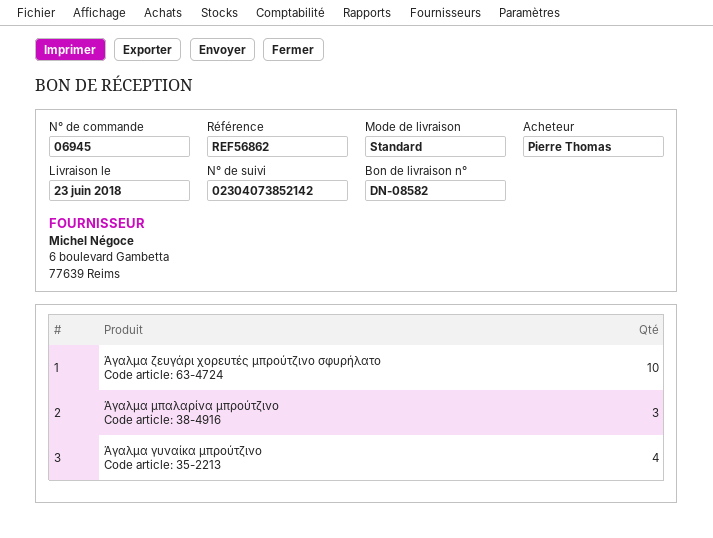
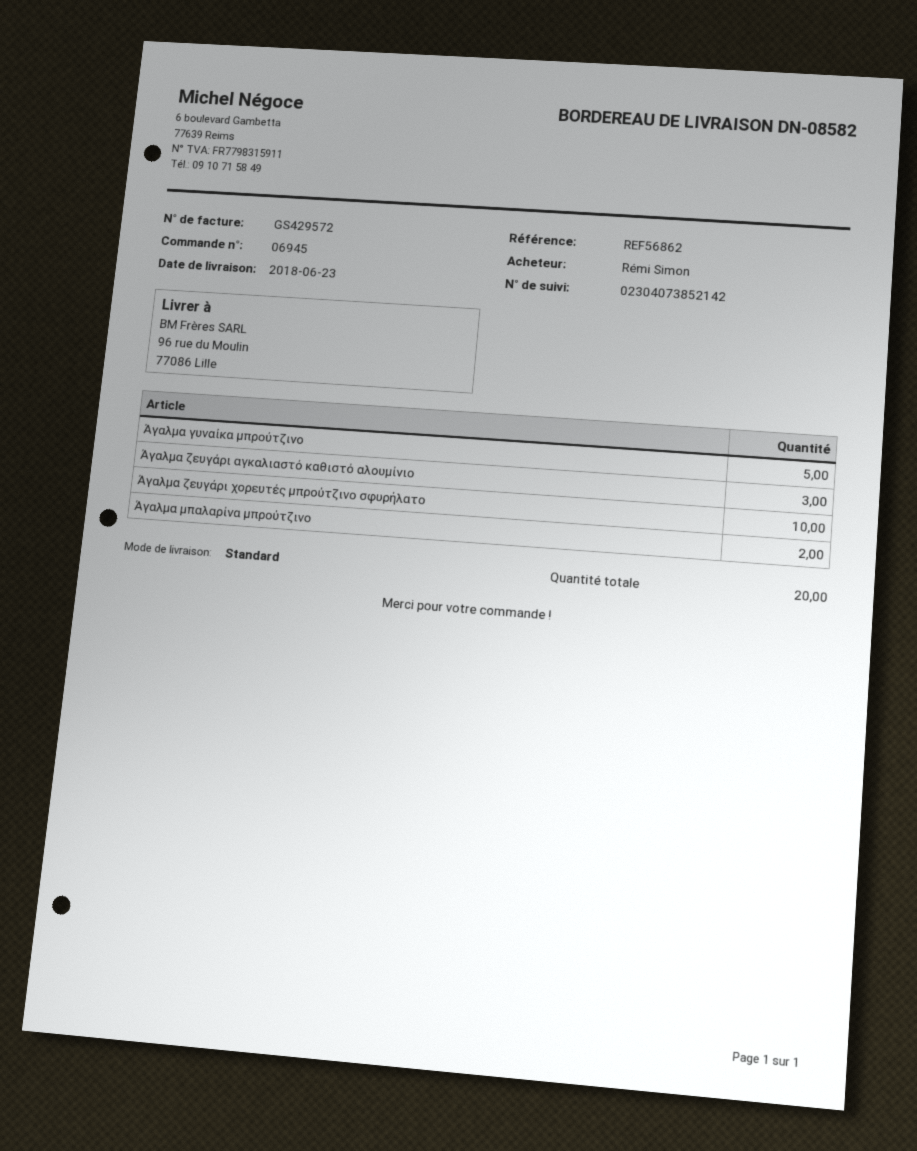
ordered by: Pierre Thomas -> Rémi Simon
Άγαλμα μπαλαρίνα μπρούτζινο: 3 -> 2
Άγαλμα γυναίκα μπρούτζινο: 4 -> 5
Άγαλμα ζευγάρι αγκαλιαστό καθιστό αλουμίνιο: none -> 3

